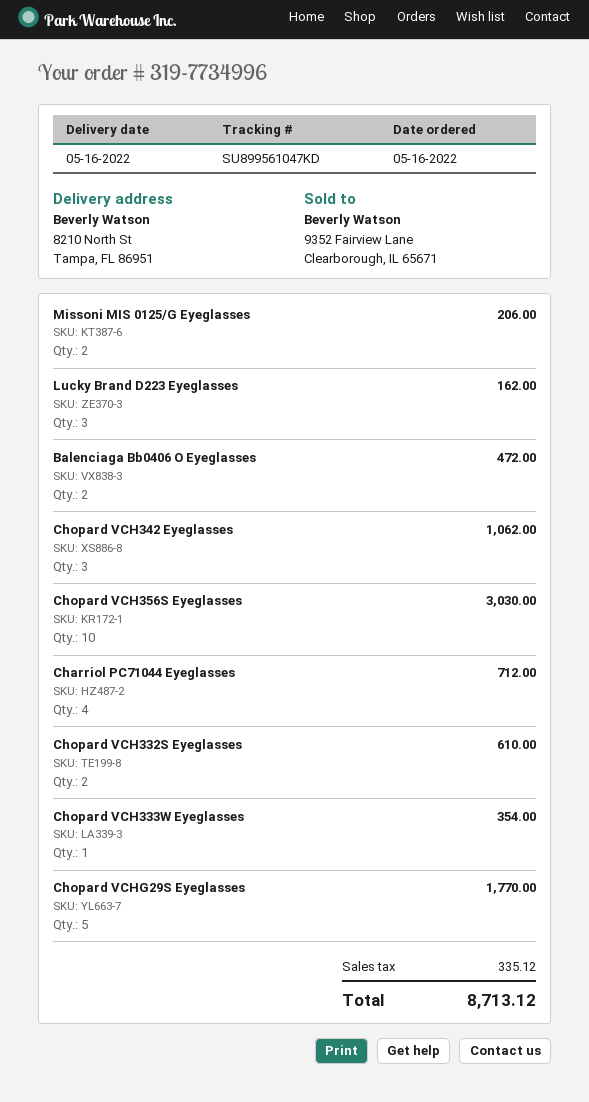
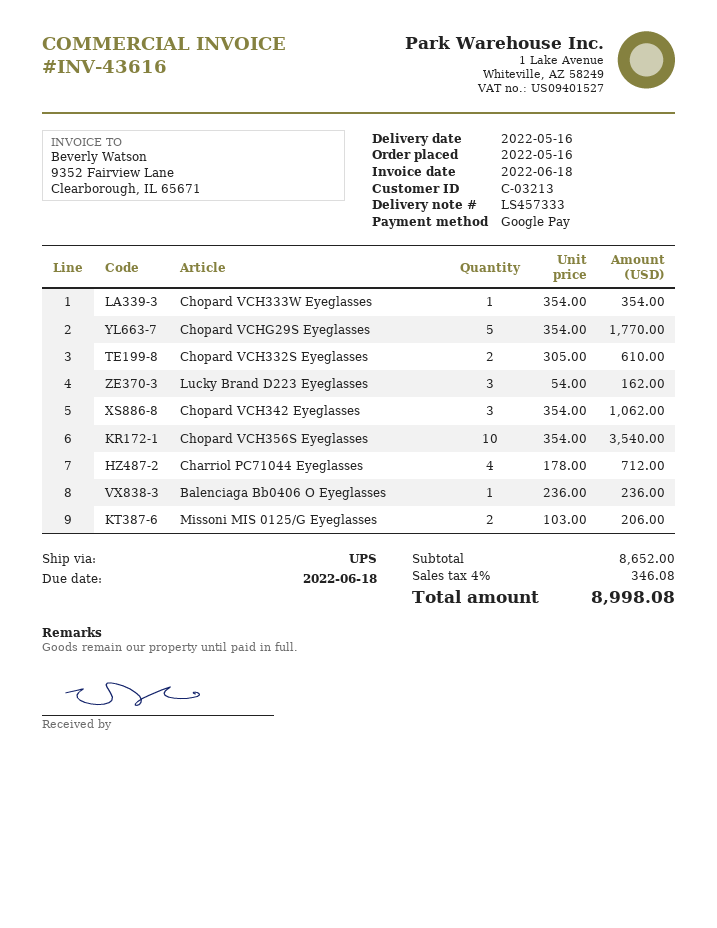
Balenciaga Bb0406 O Eyeglasses: 2 for 472.00 -> 1 for 236.00
Chopard VCH356S Eyeglasses: 10 for 3030.00 -> 10 for 3540.00
tax: 335.12 -> 346.08
total: 8713.12 -> 8998.08

